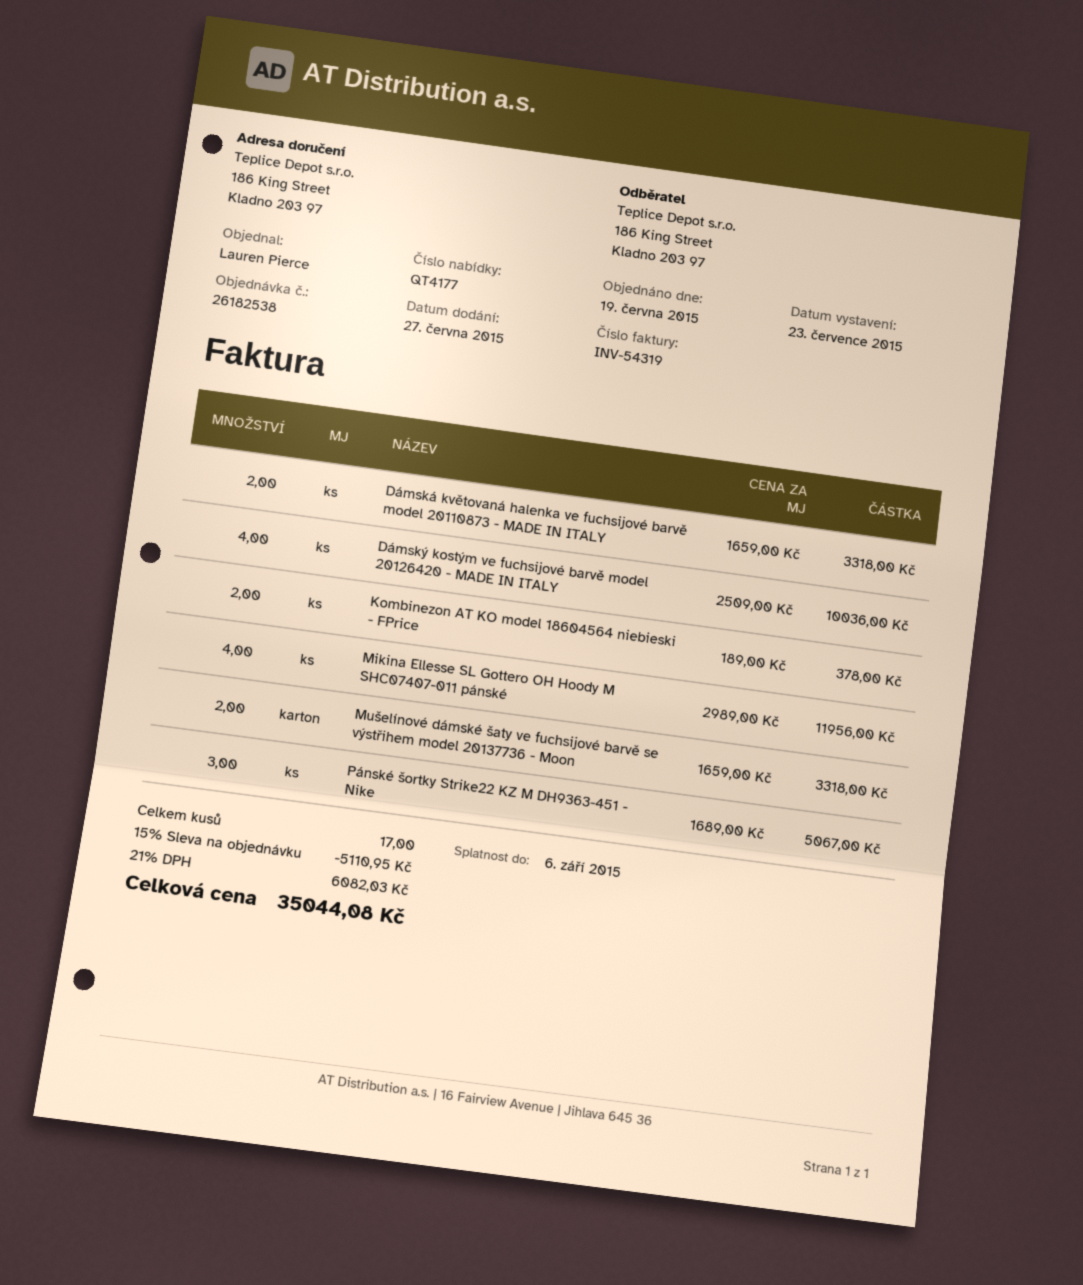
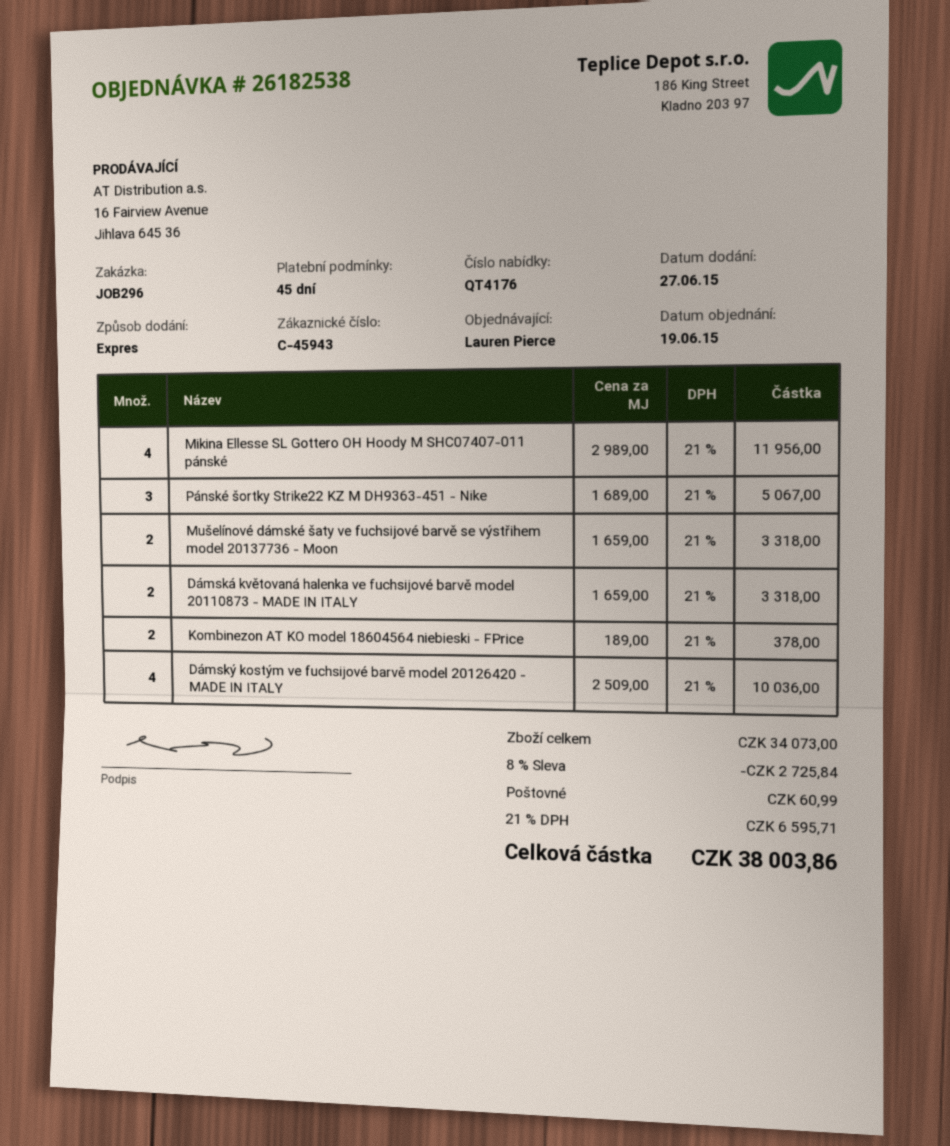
quote number: QT4177 -> QT4176
discount: 15% = 5110.95 -> 8% = 2725.84
shipping: none -> 60.99
tax: 21% = 6082.03 -> 21% = 6595.71
total: 35044.08 -> 38003.86

